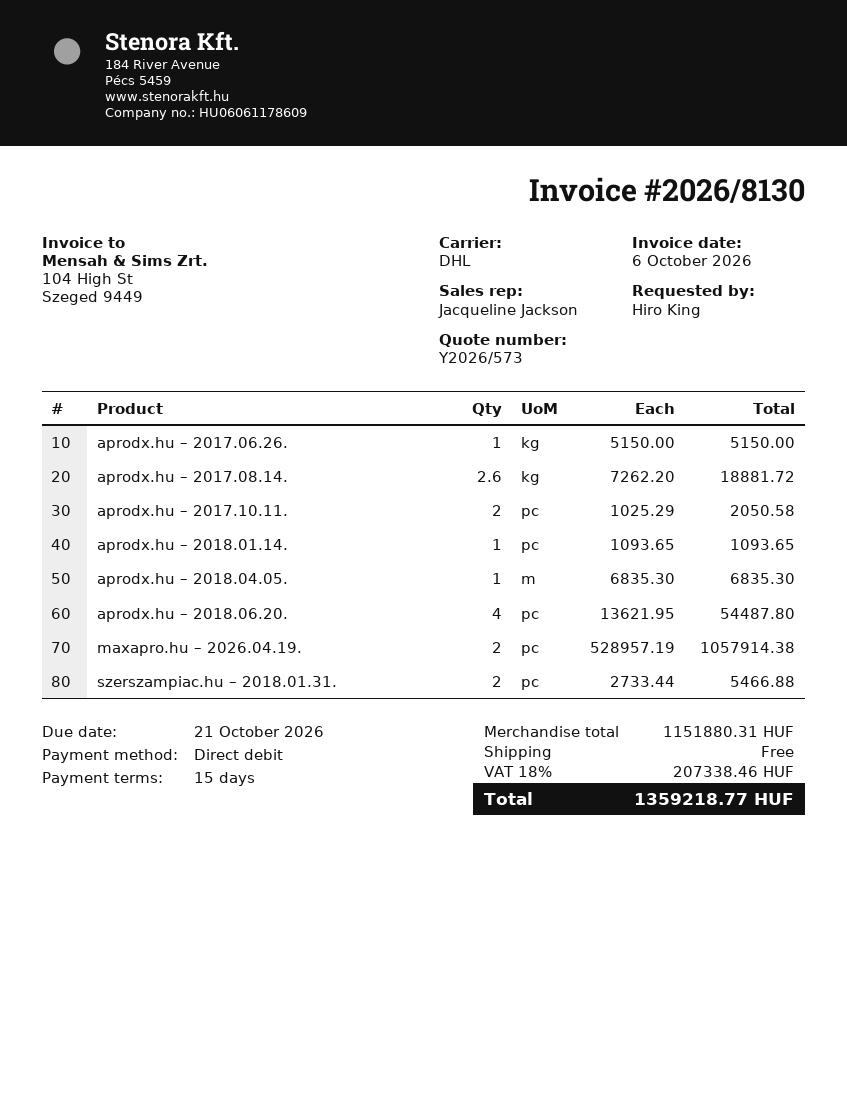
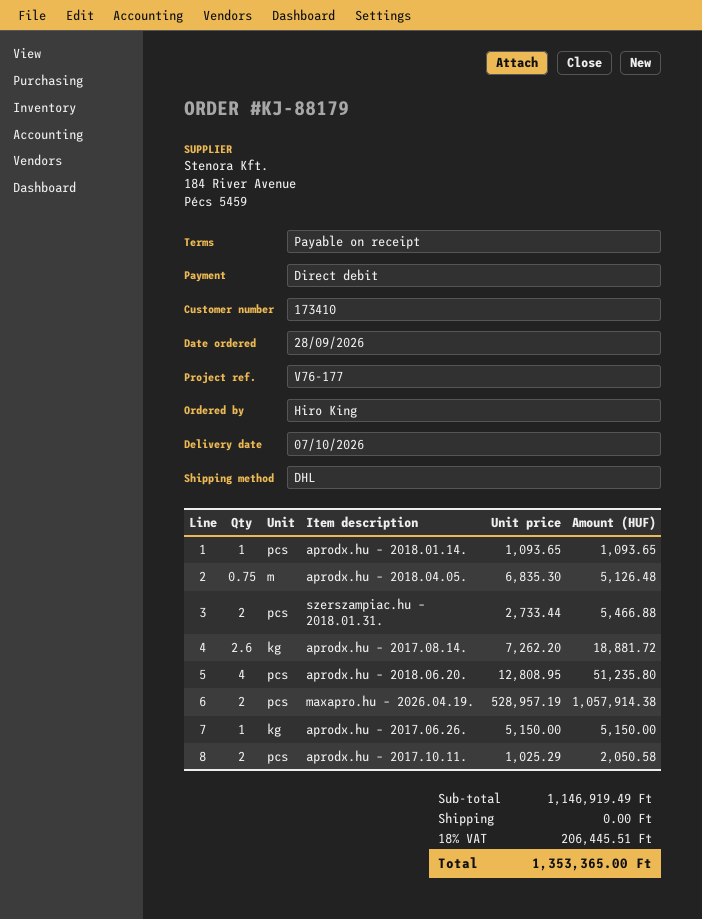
payment terms: 15 days -> on receipt
aprodx.hu – 2018.04.05.: 1 x 6835.30 = 6835.30 -> 0.75 x 6835.30 = 5126.48
aprodx.hu – 2018.06.20.: 4 x 13621.95 = 54487.80 -> 4 x 12808.95 = 51235.80
subtotal: 1151880.31 -> 1146919.49
tax: 18% = 207338.46 -> 18% = 206445.51
total: 1359218.77 -> 1353365.00

